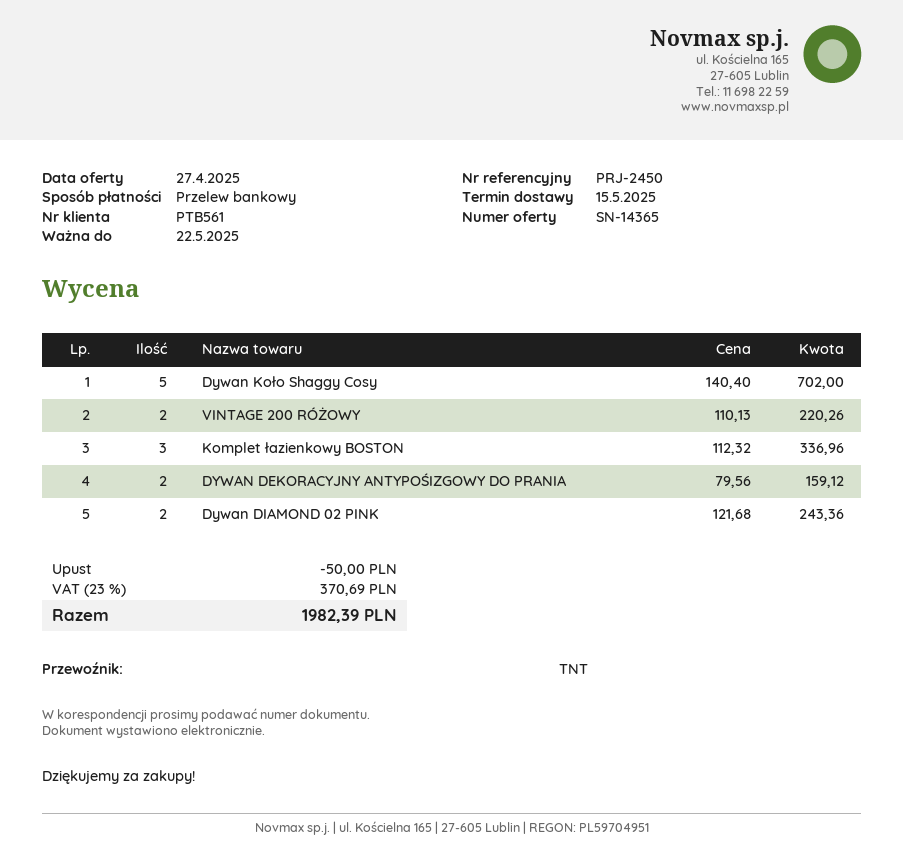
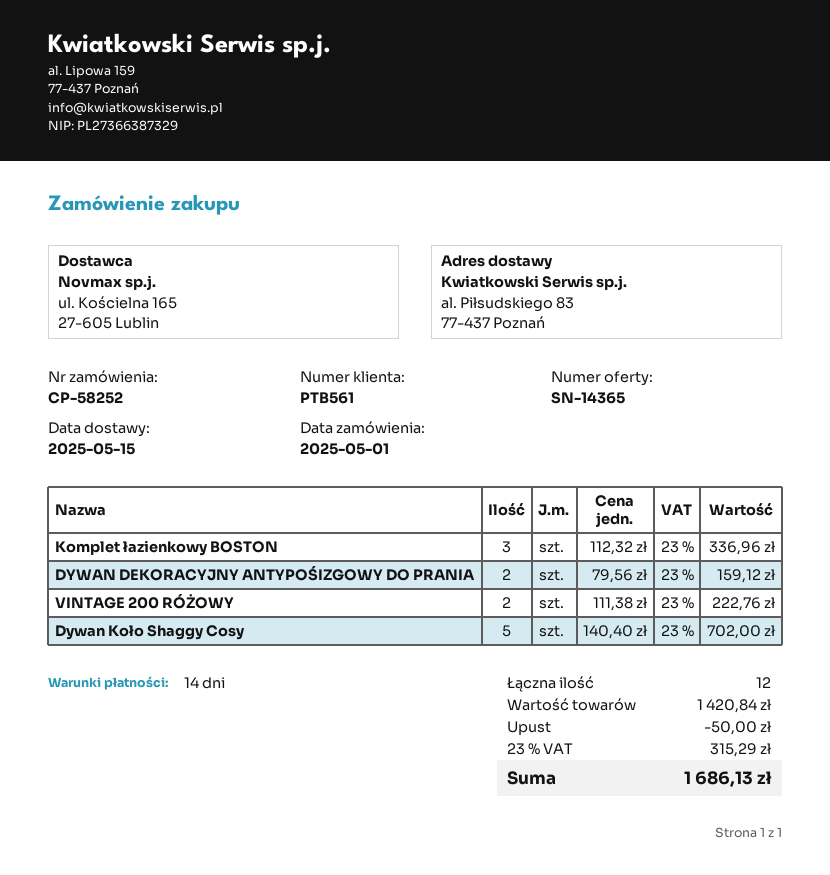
VINTAGE 200 RÓŻOWY: 2 x 110.13 = 220.26 -> 2 x 111.38 = 222.76
Dywan DIAMOND 02 PINK: 2 x 121.68 = 243.36 -> none
tax: 23% = 370.69 -> 23% = 315.29
total: 1982.39 -> 1686.13

